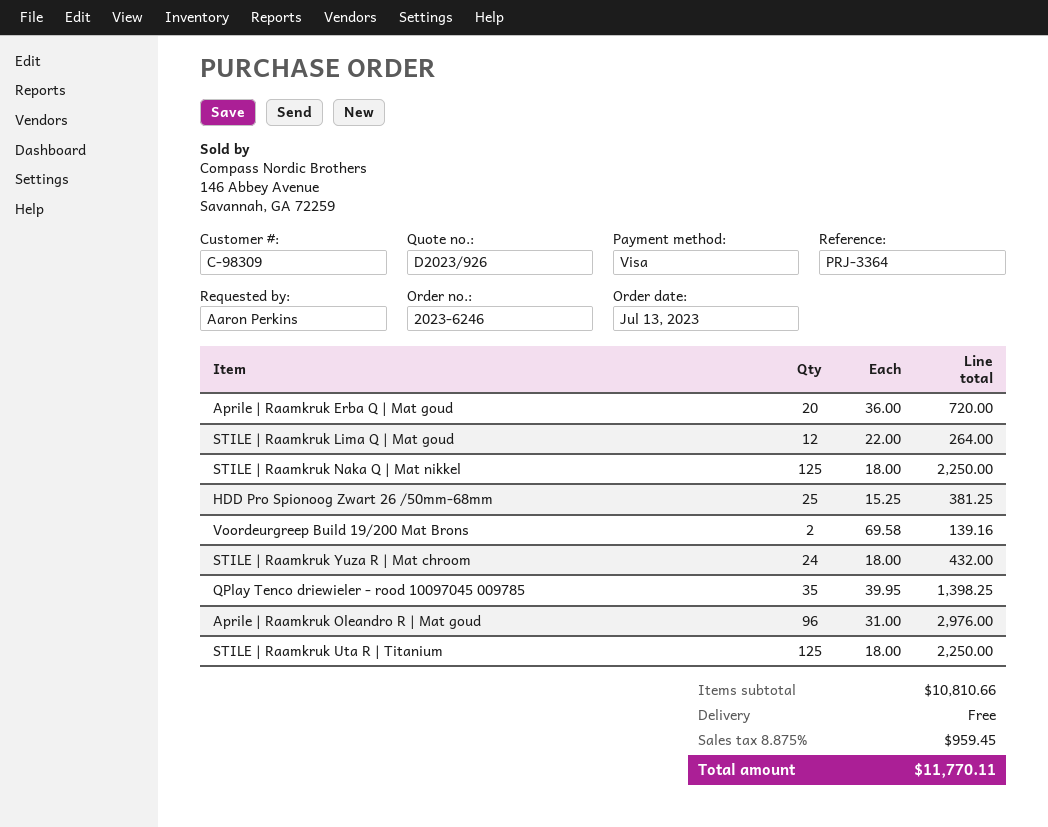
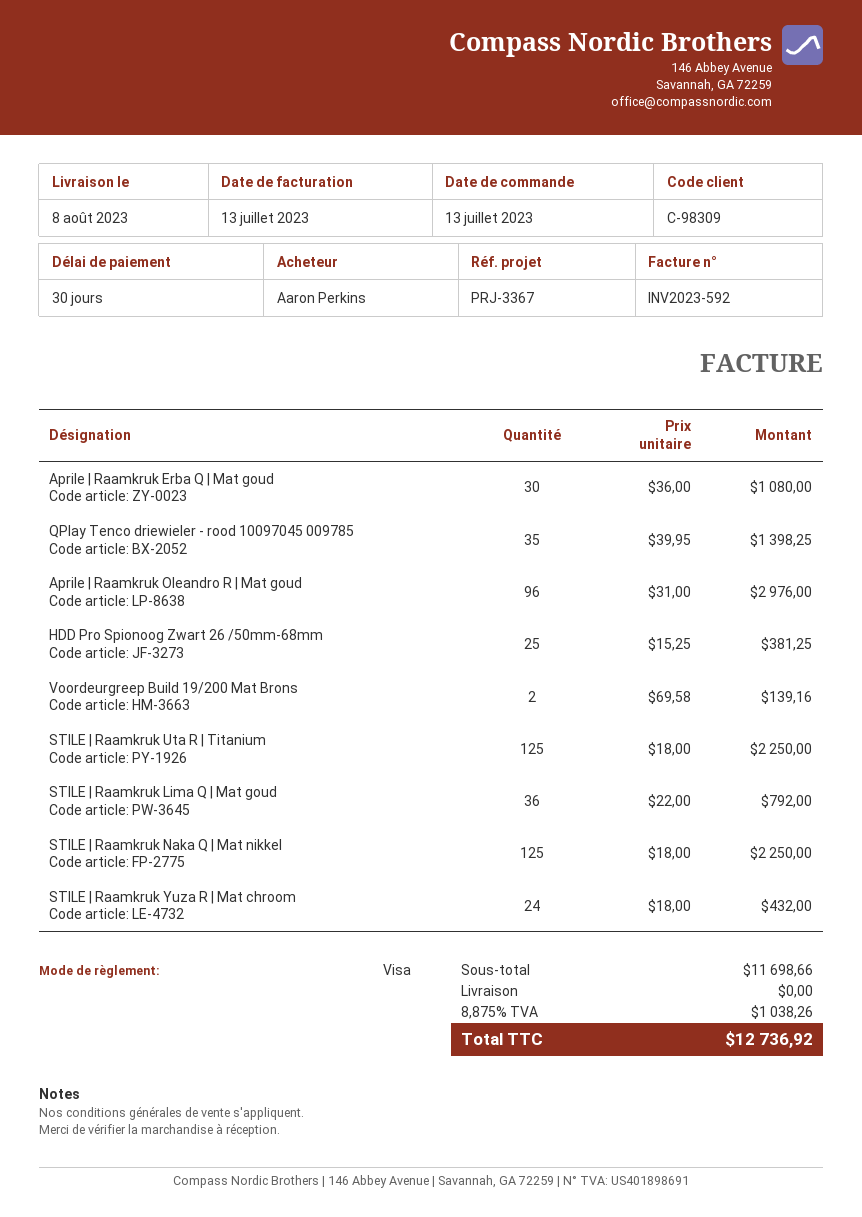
reference: PRJ-3364 -> PRJ-3367
Aprile | Raamkruk Erba Q | Mat goud: 20 x 36.00 = 720.00 -> 30 x 36.00 = 1080.00
STILE | Raamkruk Lima Q | Mat goud: 12 x 22.00 = 264.00 -> 36 x 22.00 = 792.00
subtotal: 10810.66 -> 11698.66
tax: 8.875% = 959.45 -> 8.875% = 1038.26
total: 11770.11 -> 12736.92

